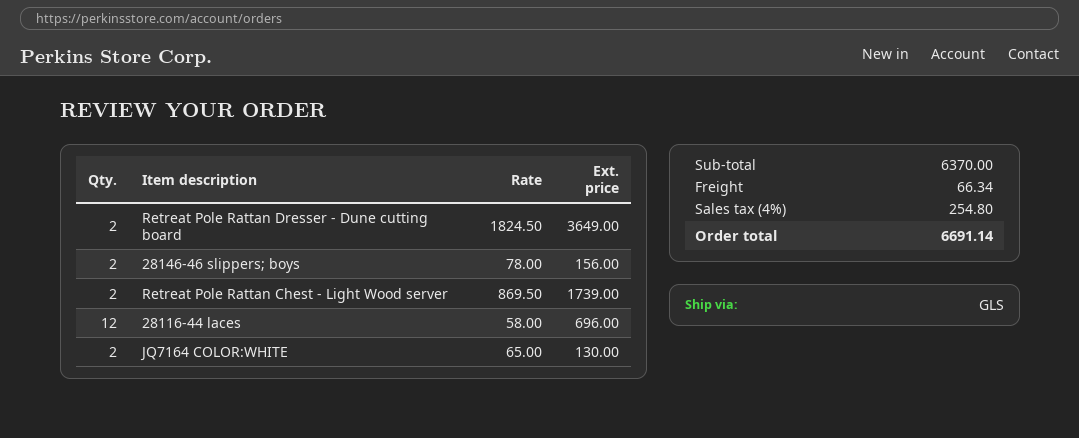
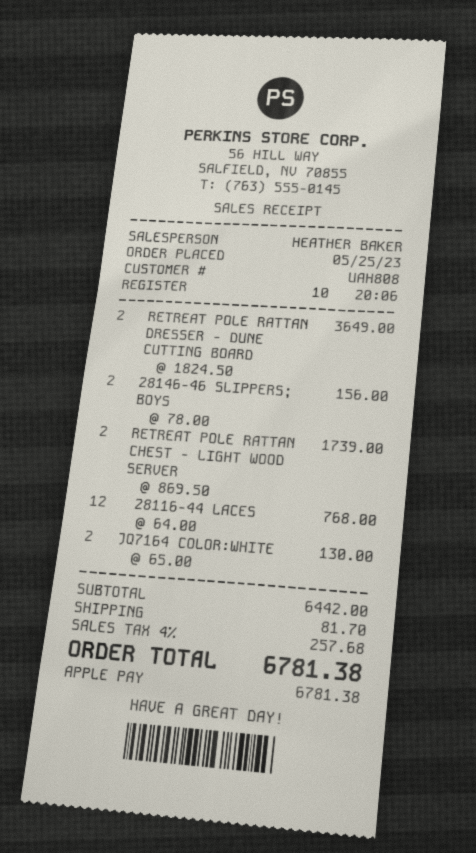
28116-44 laces: 12 x 58.00 = 696.00 -> 12 x 64.00 = 768.00
subtotal: 6370.00 -> 6442.00
shipping: 66.34 -> 81.70
tax: 4% = 254.80 -> 4% = 257.68
total: 6691.14 -> 6781.38

